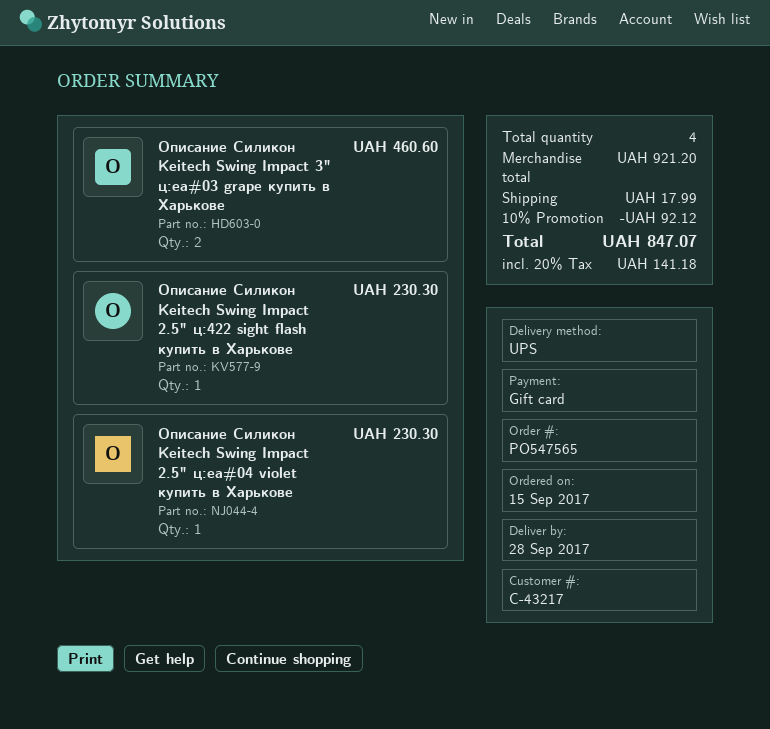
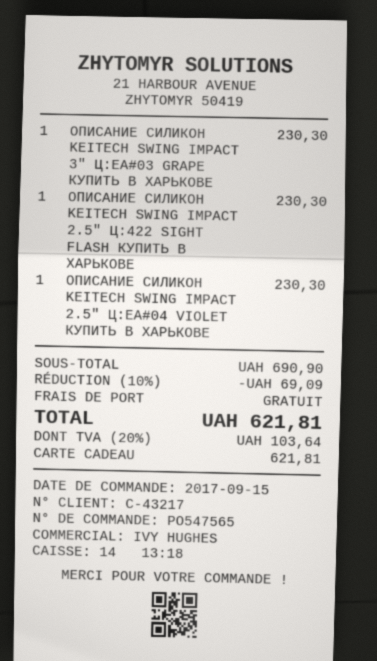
Описание Силикон Keitech Swing Impact 3" ц:ea#03 grape купить в Харькове: 2 for 460.60 -> 1 for 230.30
subtotal: 921.20 -> 690.90
discount: 10% = 92.12 -> 10% = 69.09
shipping: 17.99 -> 0.00
tax: 20% = 141.18 -> 20% = 103.64
total: 847.07 -> 621.81

